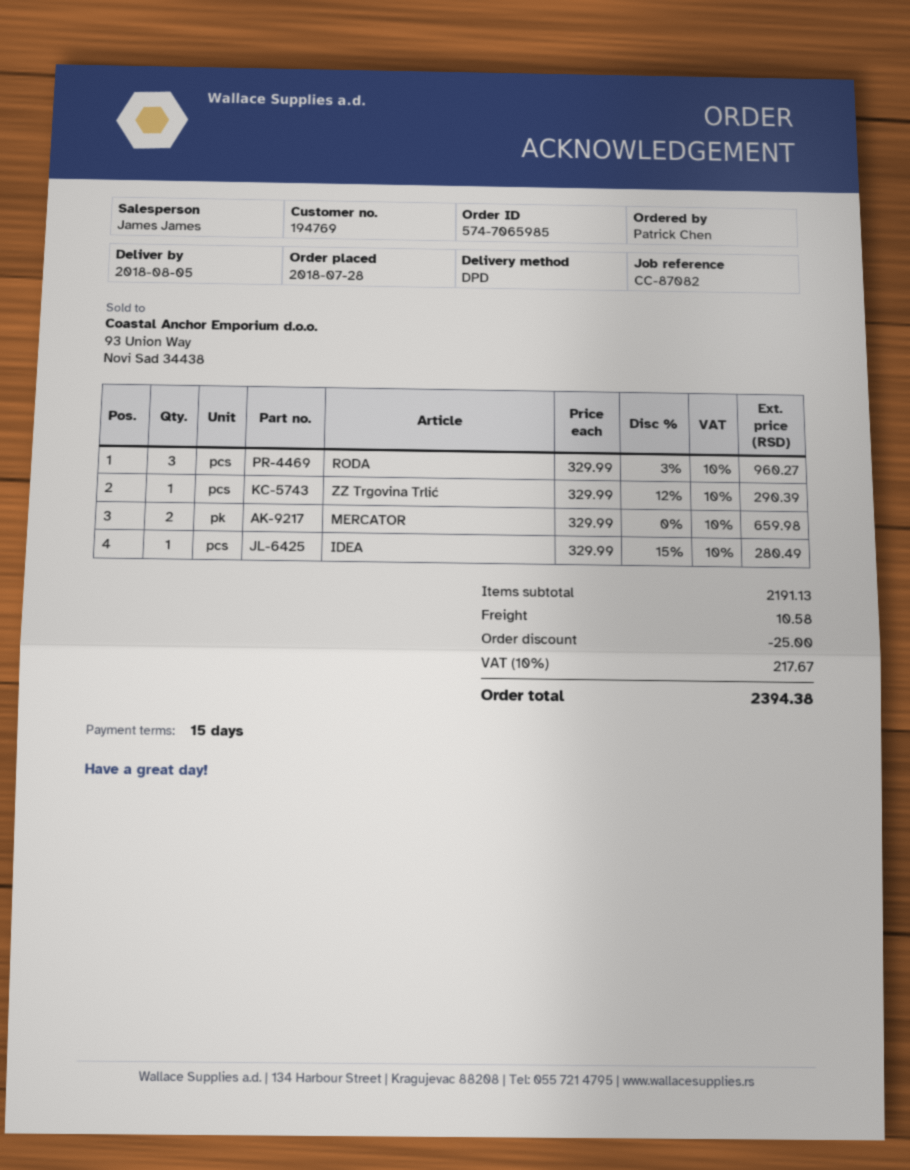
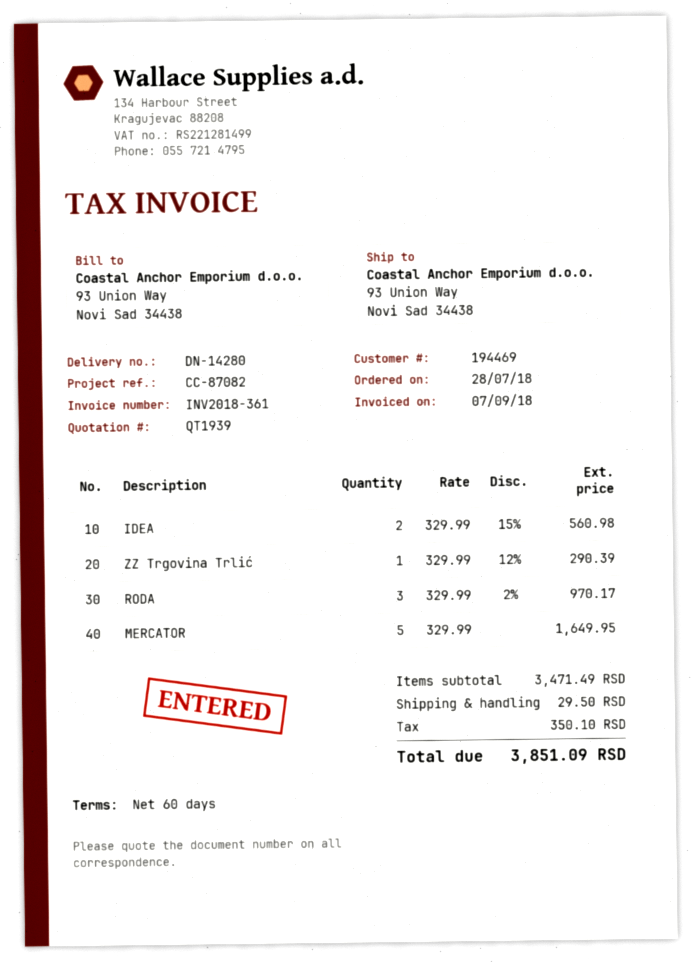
payment terms: 15 days -> 60 days
customer number: 194769 -> 194469
RODA: 3 x 329.99 - 3% = 960.27 -> 3 x 329.99 - 2% = 970.17
MERCATOR: 2 x 329.99 = 659.98 -> 5 x 329.99 = 1649.95
IDEA: 1 x 329.99 - 15% = 280.49 -> 2 x 329.99 - 15% = 560.98
subtotal: 2191.13 -> 3471.49
discount: 25.00 -> none
shipping: 10.58 -> 29.50
tax: 217.67 -> 350.10
total: 2394.38 -> 3851.09

